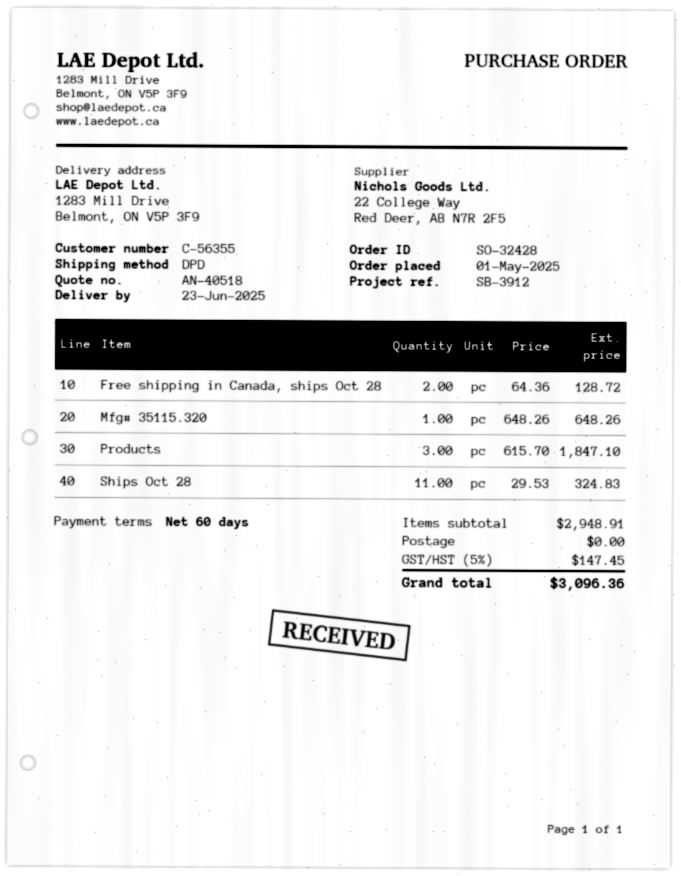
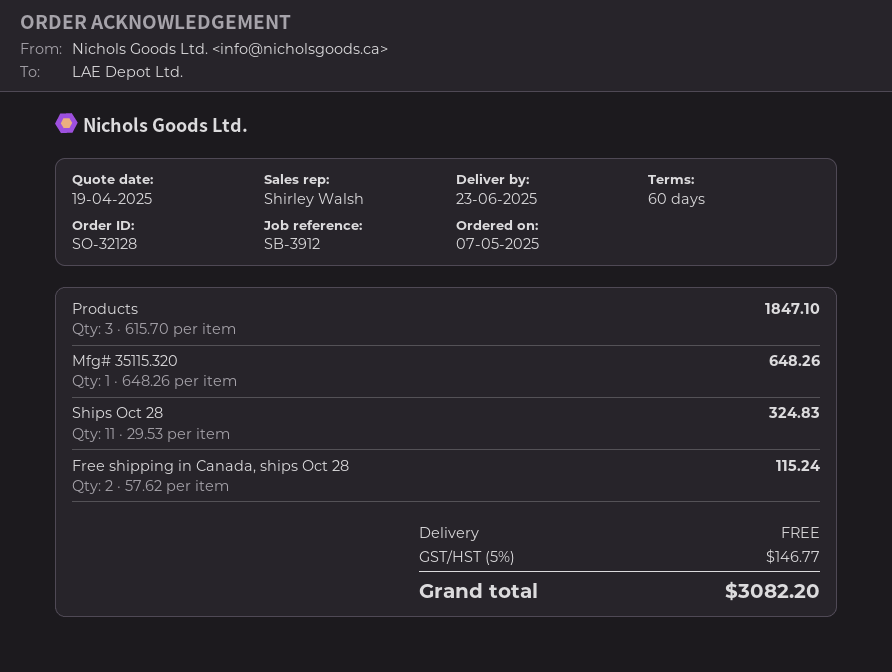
order number: SO-32428 -> SO-32128
order date: 2025-05-01 -> 2025-05-07
Free shipping in Canada, ships Oct 28: 2 x 64.36 = 128.72 -> 2 x 57.62 = 115.24
tax: 5% = 147.45 -> 5% = 146.77
total: 3096.36 -> 3082.20

